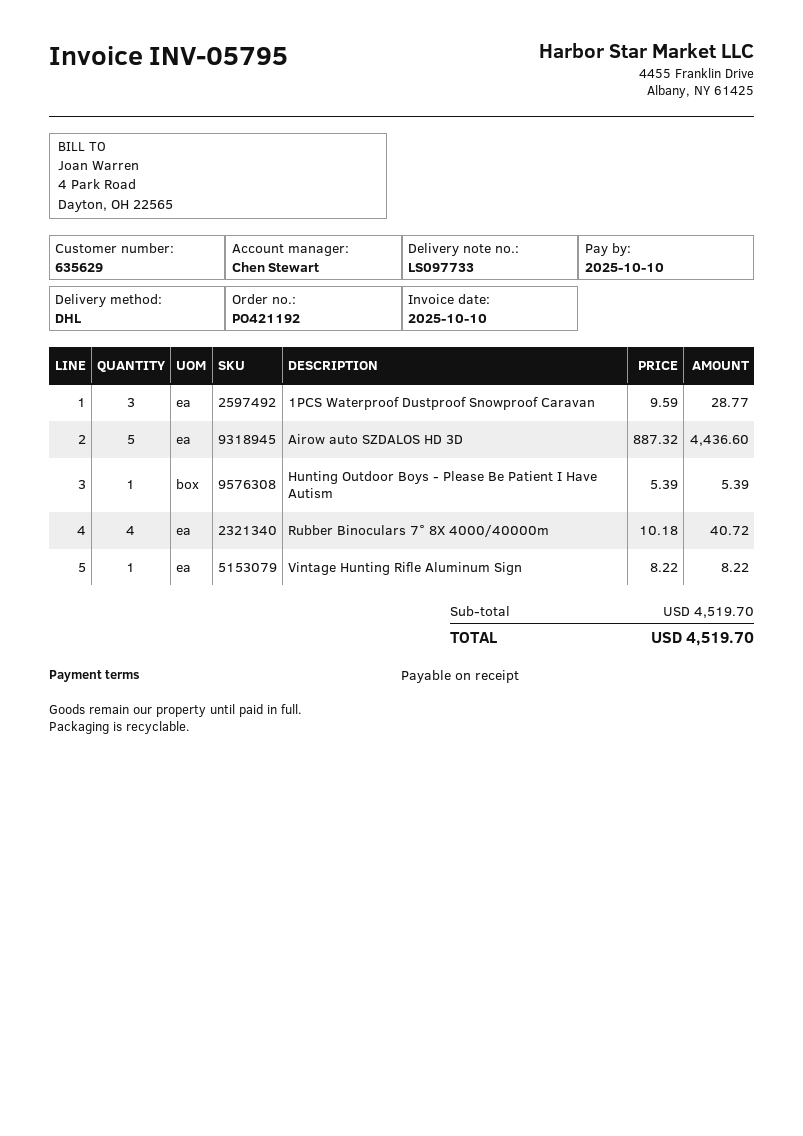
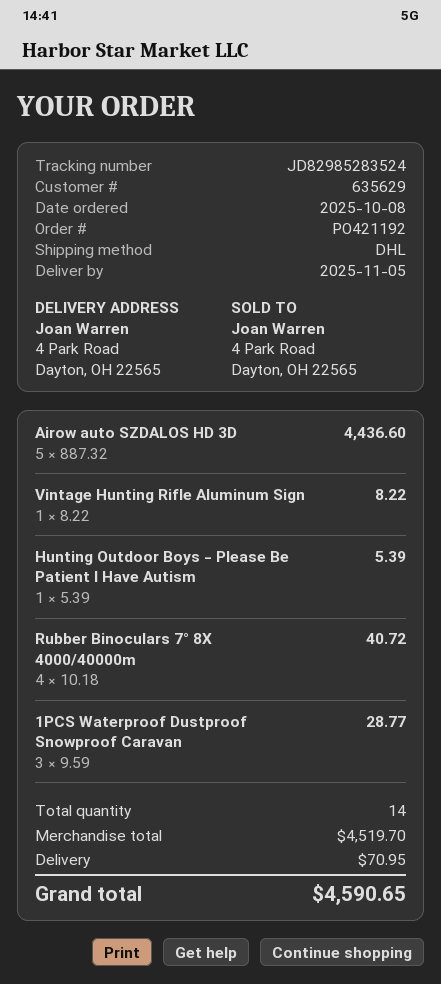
shipping: none -> 70.95
total: 4519.70 -> 4590.65

